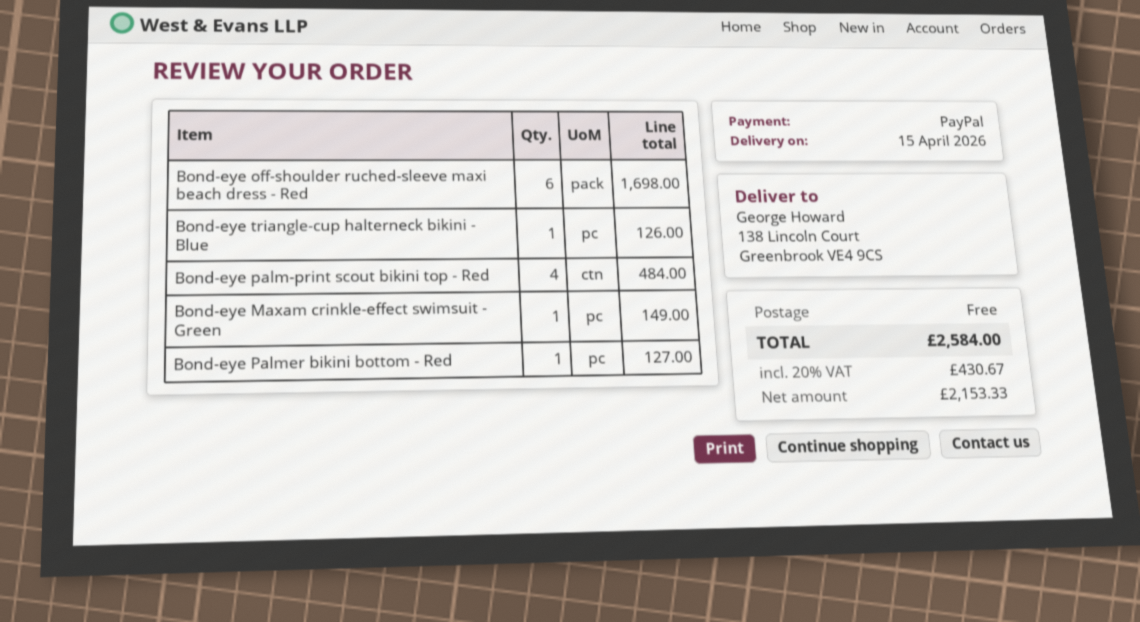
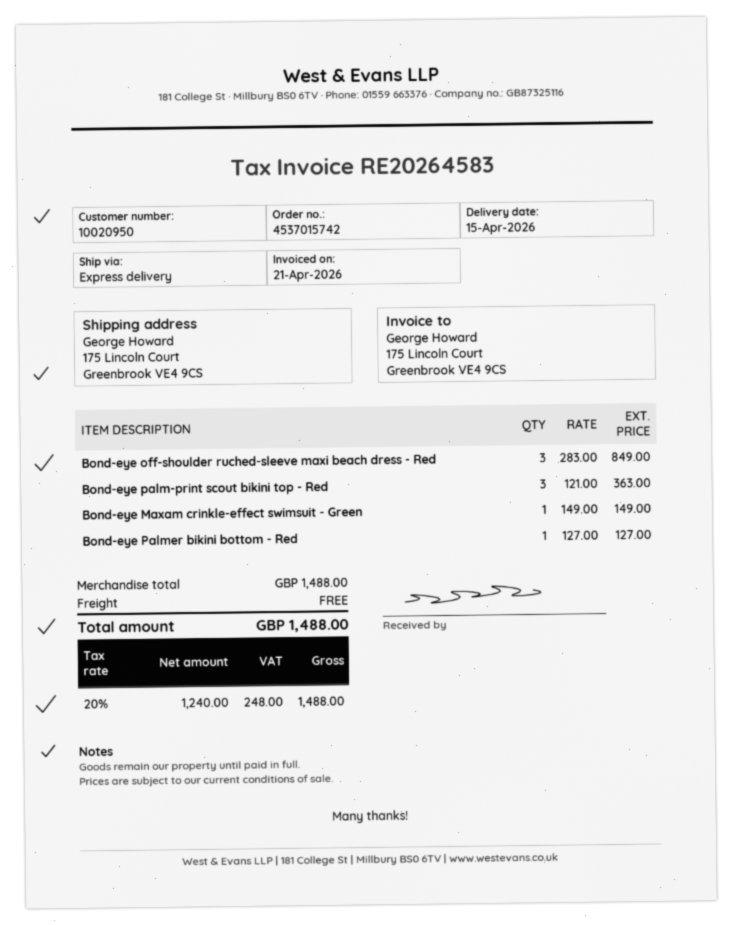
ship to: 138 Lincoln Court, Greenbrook VE4 9CS -> 175 Lincoln Court, Greenbrook VE4 9CS
Bond-eye off-shoulder ruched-sleeve maxi beach dress - Red: 6 for 1698.00 -> 3 for 849.00
Bond-eye triangle-cup halterneck bikini - Blue: 1 for 126.00 -> none
Bond-eye palm-print scout bikini top - Red: 4 for 484.00 -> 3 for 363.00
net: 2153.33 -> 1240.00
tax: 20% = 430.67 -> 20% = 248.00
total: 2584.00 -> 1488.00

